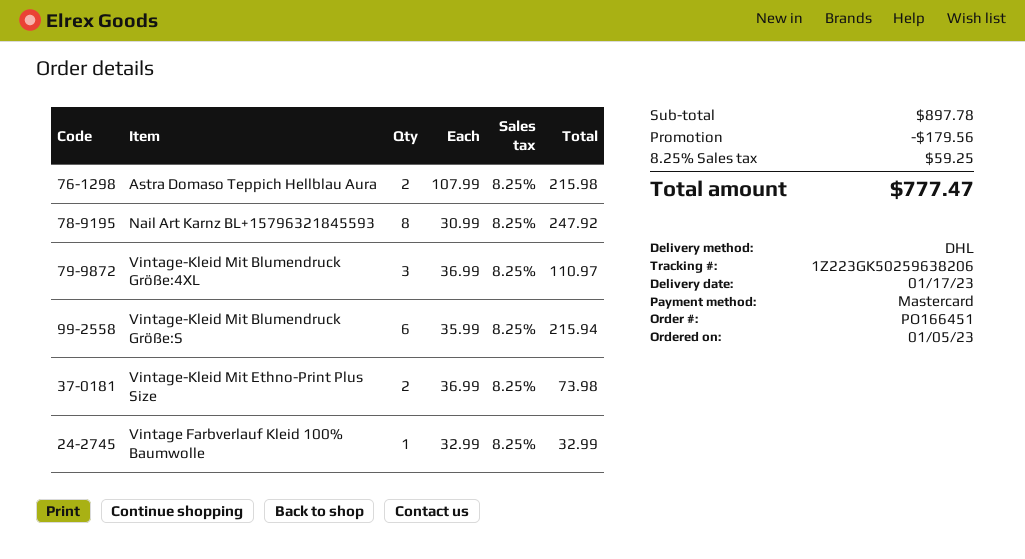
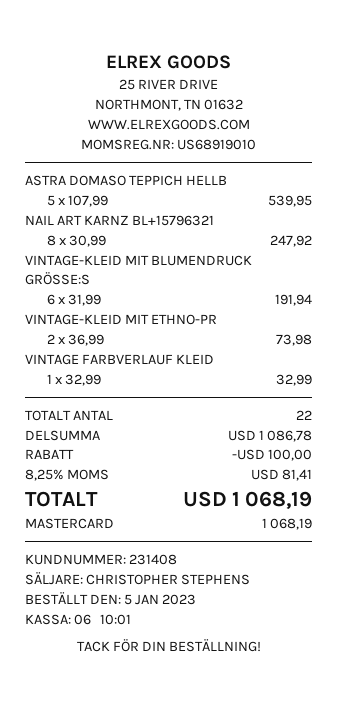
Astra Domaso Teppich Hellblau Aura: 2 x 107.99 = 215.98 -> 5 x 107.99 = 539.95
Vintage-Kleid Mit Blumendruck Größe:4XL: 3 x 36.99 = 110.97 -> none
Vintage-Kleid Mit Blumendruck Größe:S: 6 x 35.99 = 215.94 -> 6 x 31.99 = 191.94
subtotal: 897.78 -> 1086.78
discount: 179.56 -> 100.00
tax: 8.25% = 59.25 -> 8.25% = 81.41
total: 777.47 -> 1068.19

